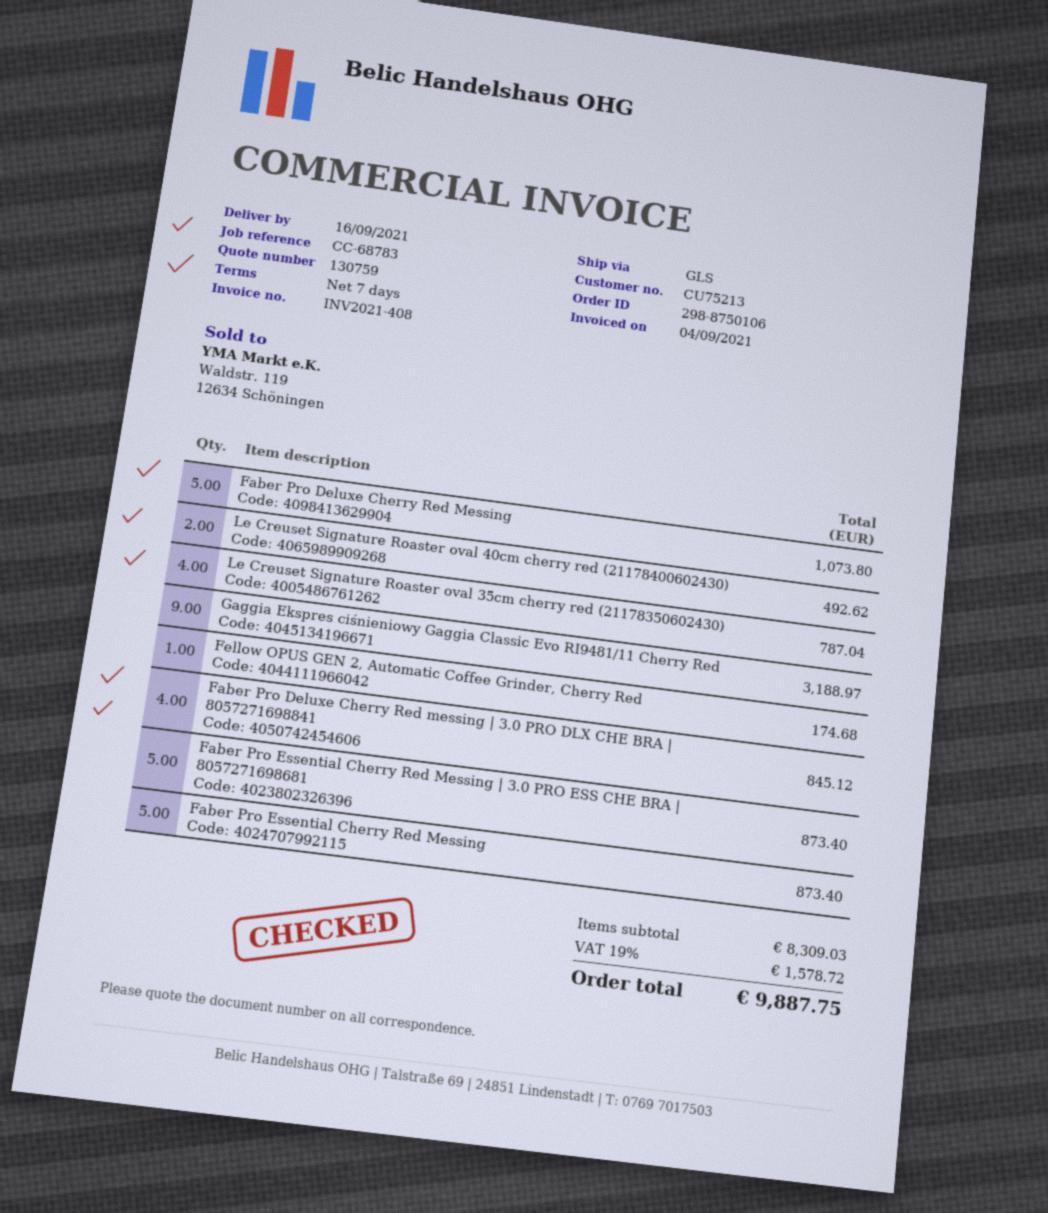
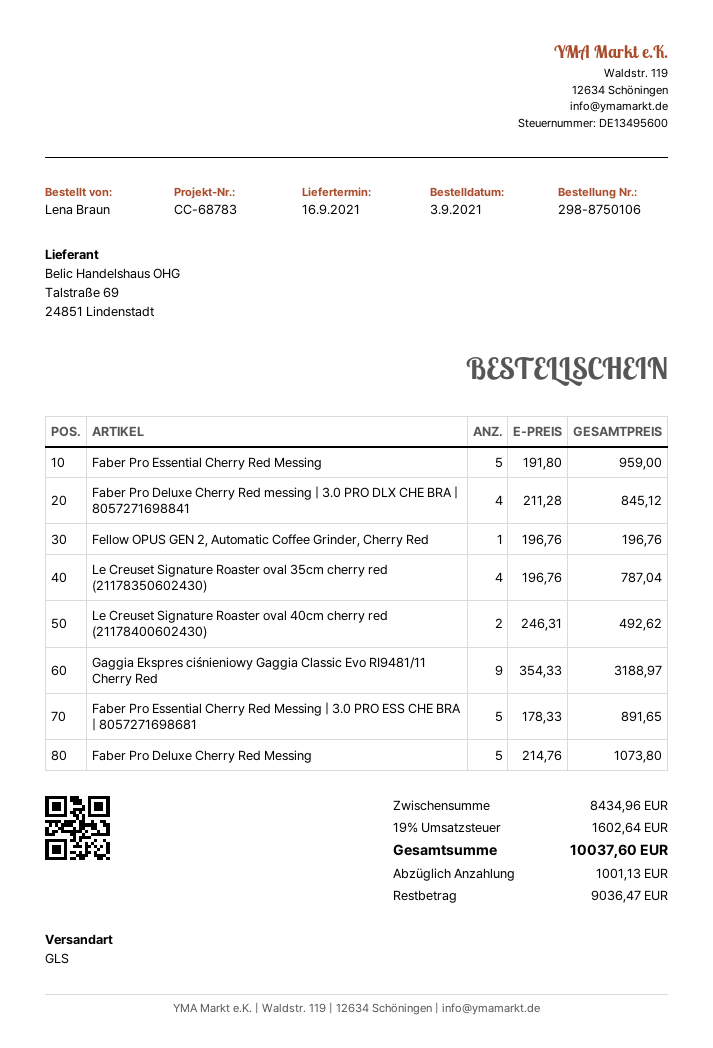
Fellow OPUS GEN 2, Automatic Coffee Grinder, Cherry Red: 1 for 174.68 -> 1 for 196.76
Faber Pro Essential Cherry Red Messing | 3.0 PRO ESS CHE BRA | 8057271698681: 5 for 873.40 -> 5 for 891.65
Faber Pro Essential Cherry Red Messing: 5 for 873.40 -> 5 for 959.00
subtotal: 8309.03 -> 8434.96
tax: 19% = 1578.72 -> 19% = 1602.64
total: 9887.75 -> 10037.60

